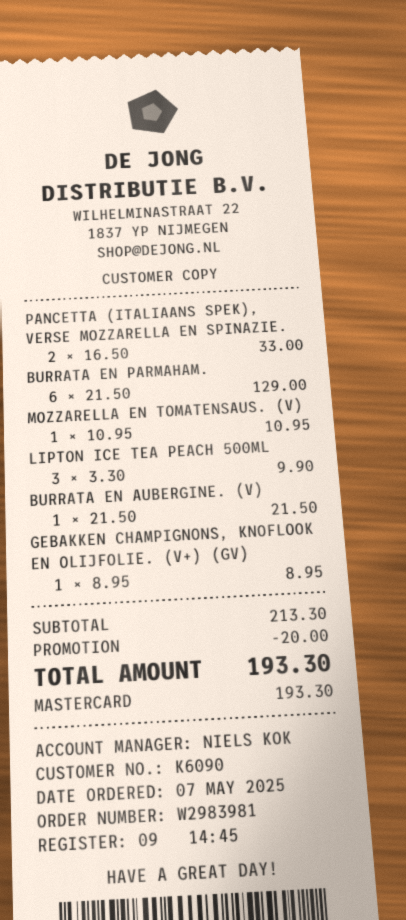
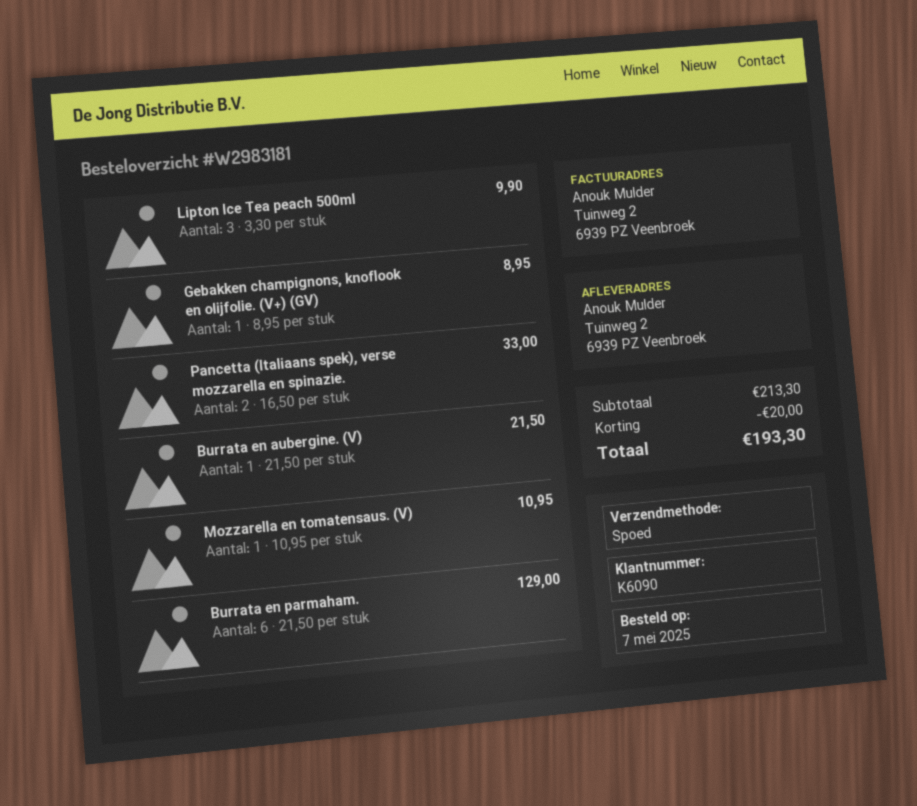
order number: W2983981 -> W2983181

